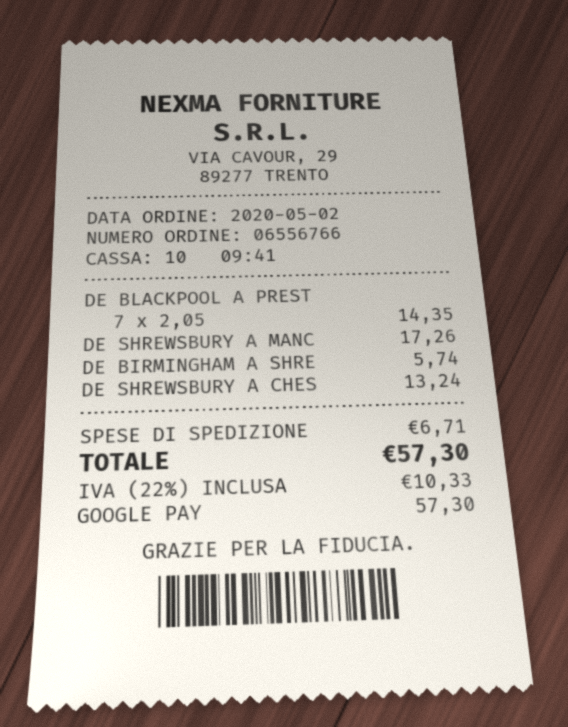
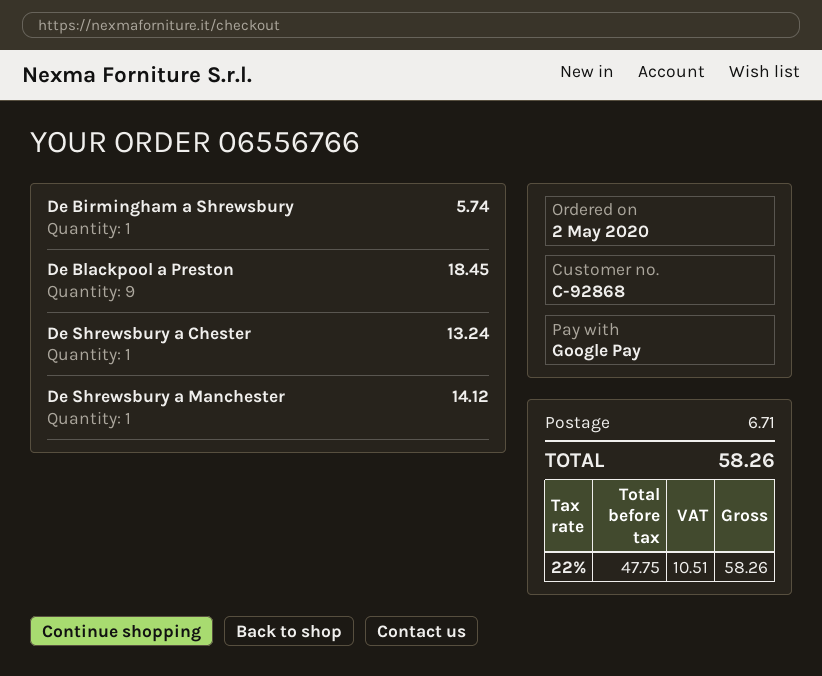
DE BLACKPOOL A PREST: 7 for 14.35 -> 9 for 18.45
DE SHREWSBURY A MANC: 1 for 17.26 -> 1 for 14.12
tax: 22% = 10.33 -> 22% = 10.51
total: 57.30 -> 58.26

